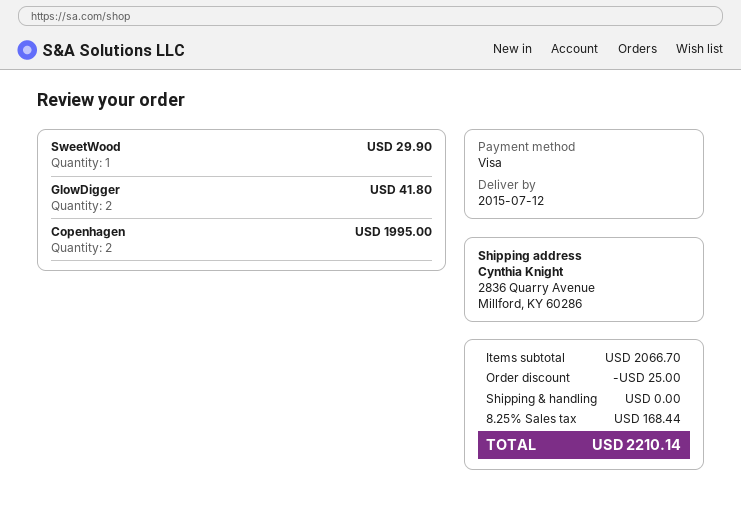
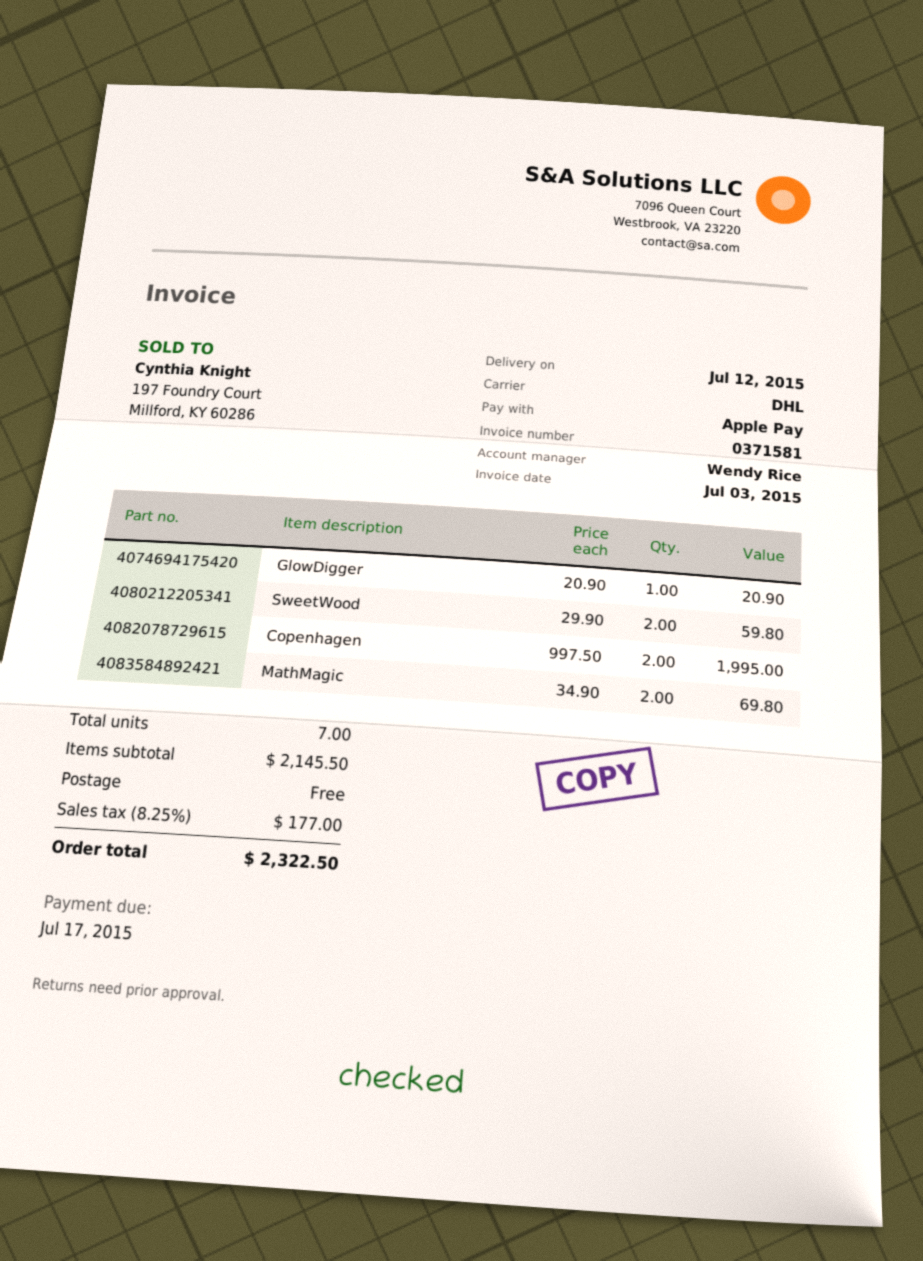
payment method: Visa -> Apple Pay
SweetWood: 1 for 29.90 -> 2 for 59.80
GlowDigger: 2 for 41.80 -> 1 for 20.90
MathMagic: none -> 2 for 69.80
subtotal: 2066.70 -> 2145.50
discount: 25.00 -> none
tax: 8.25% = 168.44 -> 8.25% = 177.00
total: 2210.14 -> 2322.50

